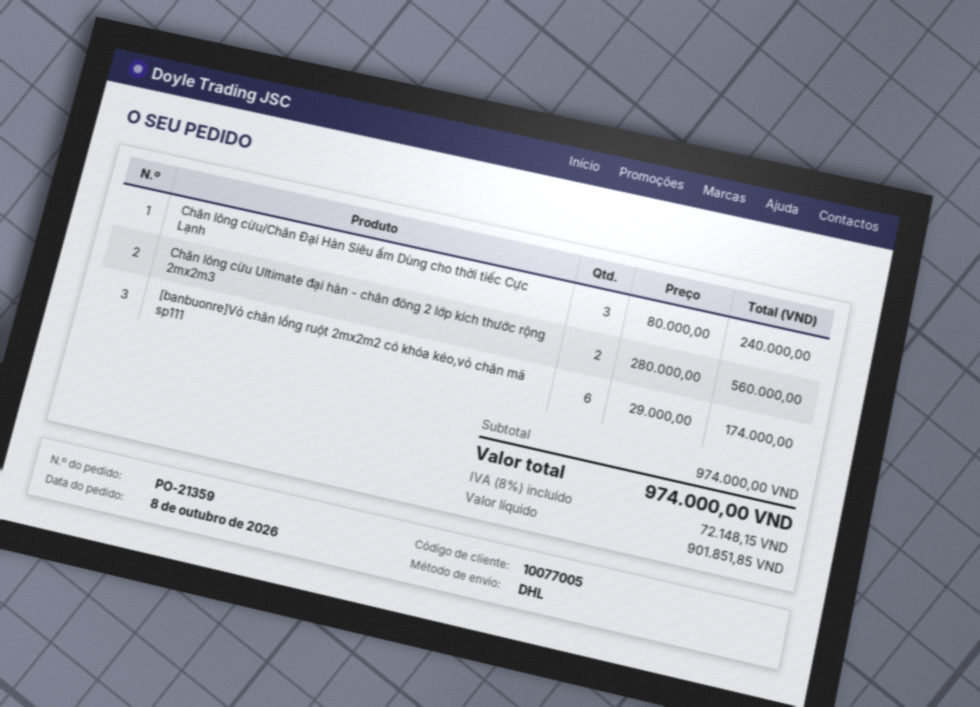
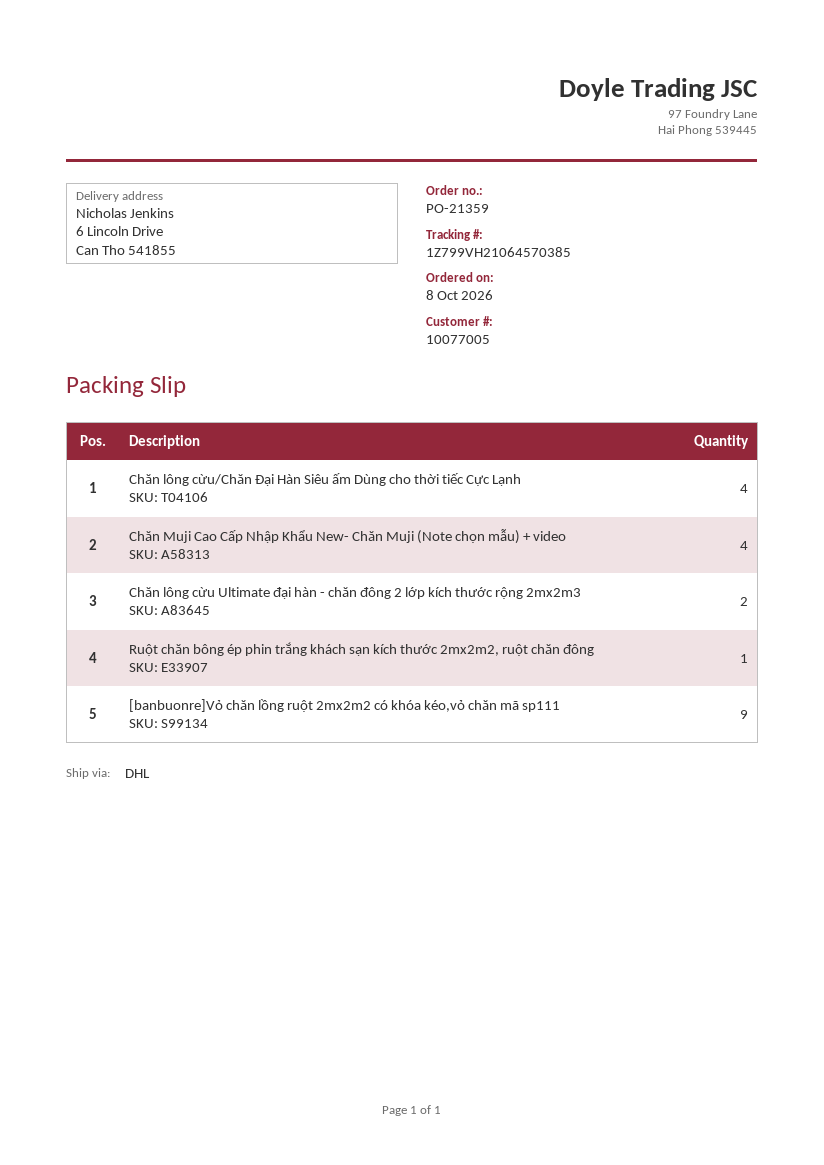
Chăn lông cừu/Chăn Đại Hàn Siêu ấm Dùng cho thời tiếc Cực Lạnh: 3 -> 4
[banbuonre]Vỏ chăn lồng ruột 2mx2m2 có khóa kéo,vỏ chăn mã sp111: 6 -> 9
Chăn Muji Cao Cấp Nhập Khẩu New- Chăn Muji (Note chọn mẫu) + video: none -> 4
Ruột chăn bông ép phin trắng khách sạn kích thước 2mx2m2, ruột chăn đông: none -> 1

